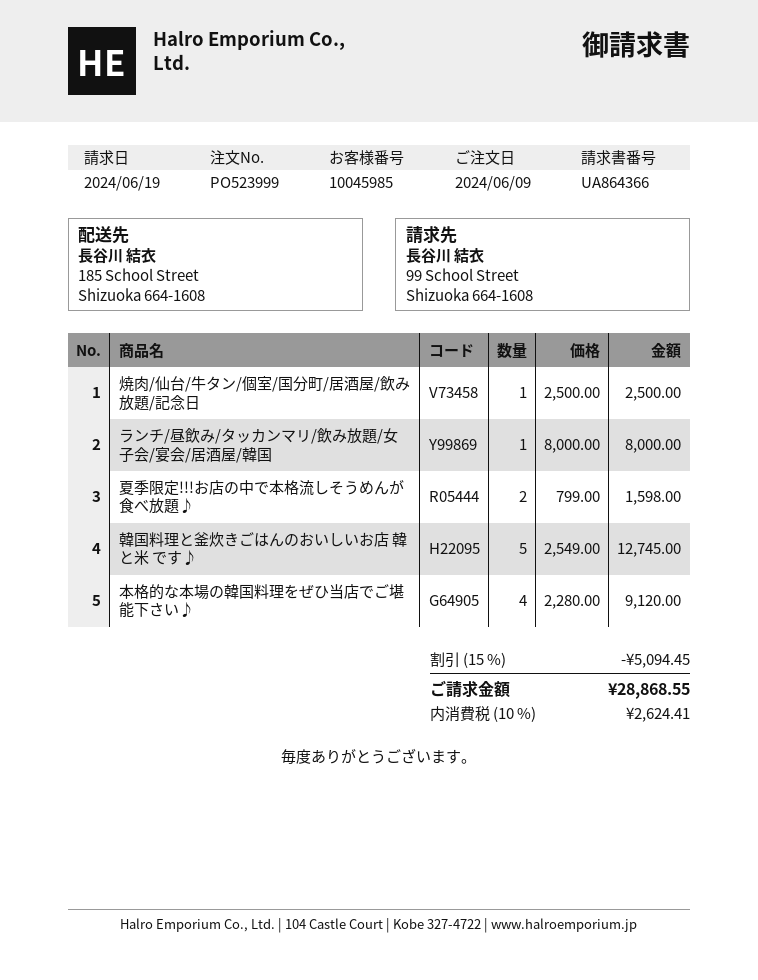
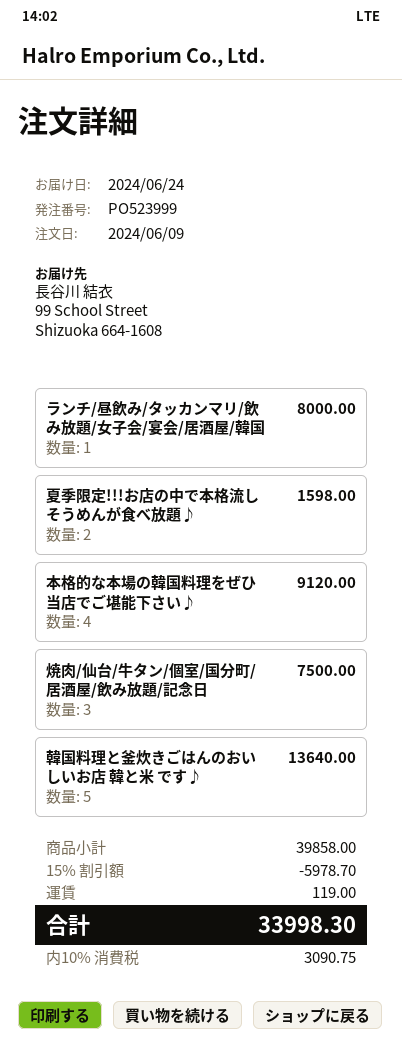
ship to: 185 School Street, Shizuoka 664-1608 -> 99 School Street, Shizuoka 664-1608
焼肉/仙台/牛タン/個室/国分町/居酒屋/飲み放題/記念日: 1 for 2500.00 -> 3 for 7500.00
韓国料理と釜炊きごはんのおいしいお店 韓と米 です♪: 5 for 12745.00 -> 5 for 13640.00
discount: 15% = 5094.45 -> 15% = 5978.70
shipping: none -> 119.00
tax: 10% = 2624.41 -> 10% = 3090.75
total: 28868.55 -> 33998.30

